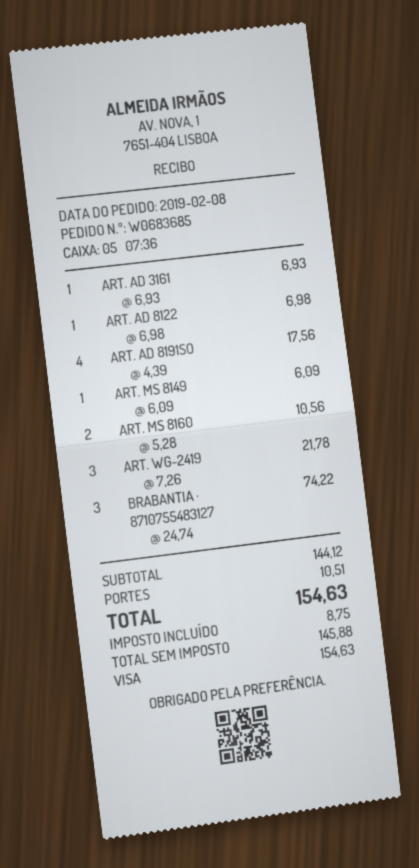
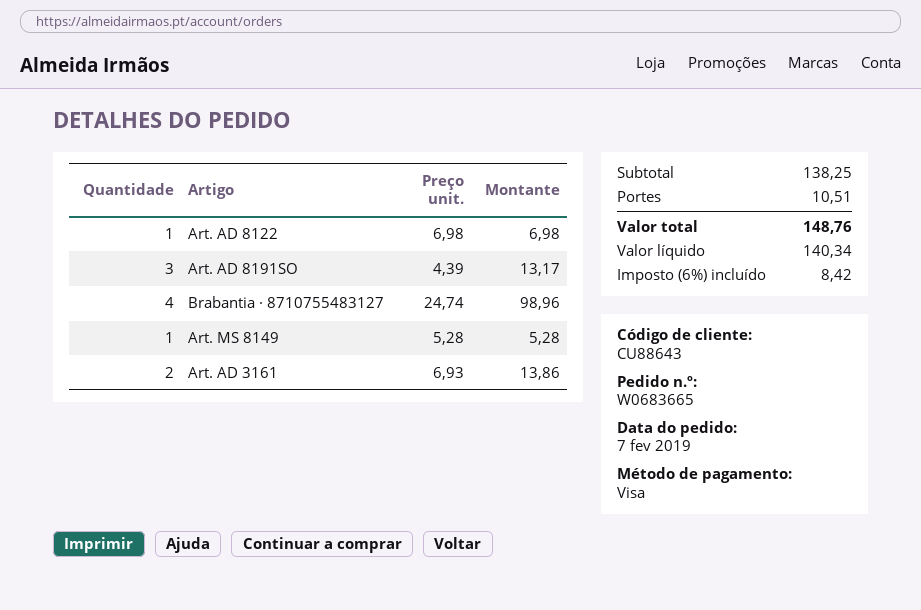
order number: W0683685 -> W0683665
order date: 2019-02-08 -> 2019-02-07
ART. AD 3161: 1 x 6.93 = 6.93 -> 2 x 6.93 = 13.86
ART. AD 8191SO: 4 x 4.39 = 17.56 -> 3 x 4.39 = 13.17
ART. MS 8149: 1 x 6.09 = 6.09 -> 1 x 5.28 = 5.28
ART. MS 8160: 2 x 5.28 = 10.56 -> none
ART. WG-2419: 3 x 7.26 = 21.78 -> none
BRABANTIA · 8710755483127: 3 x 24.74 = 74.22 -> 4 x 24.74 = 98.96
subtotal: 144.12 -> 138.25
net: 145.88 -> 140.34
tax: 8.75 -> 8.42
total: 154.63 -> 148.76

